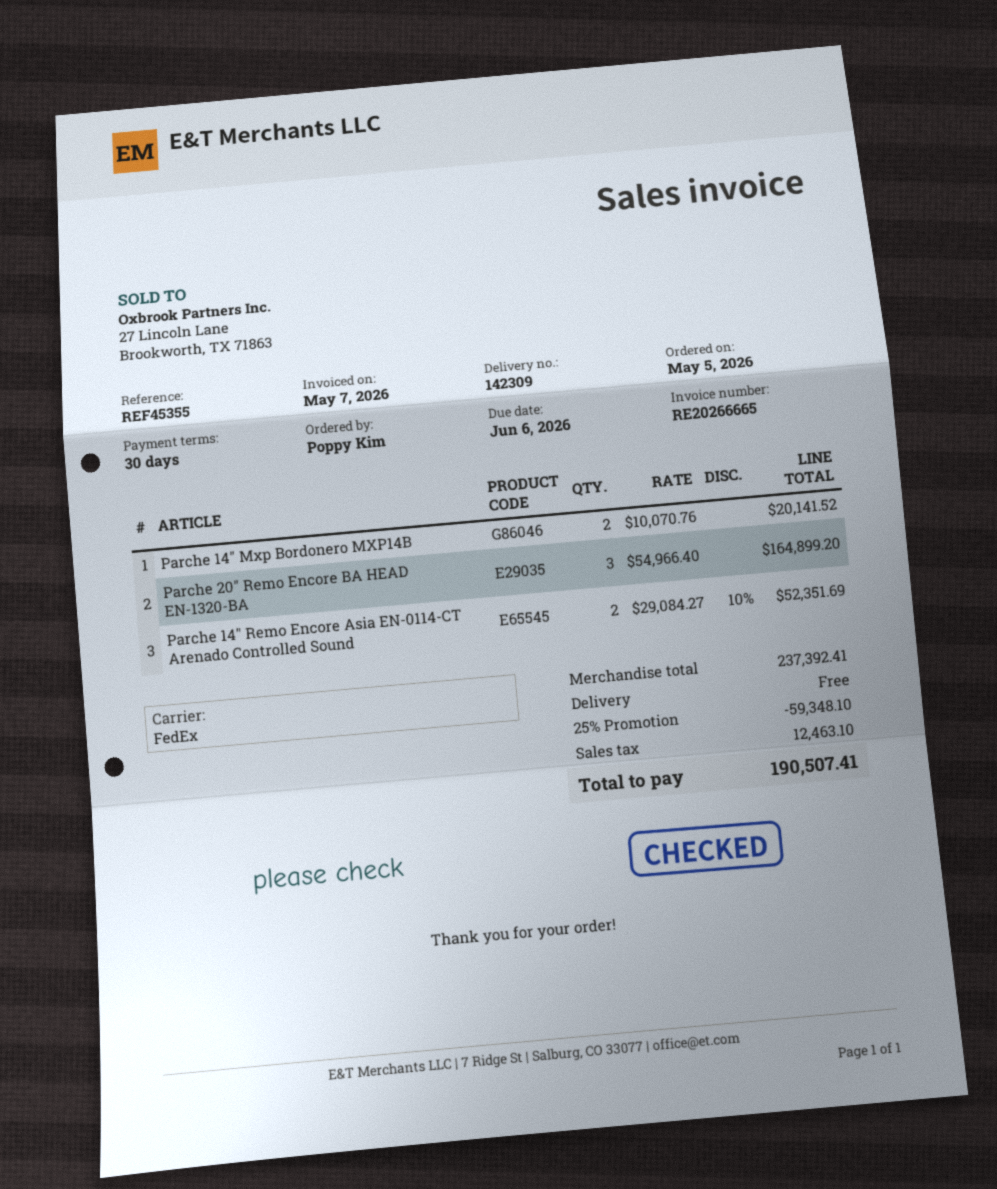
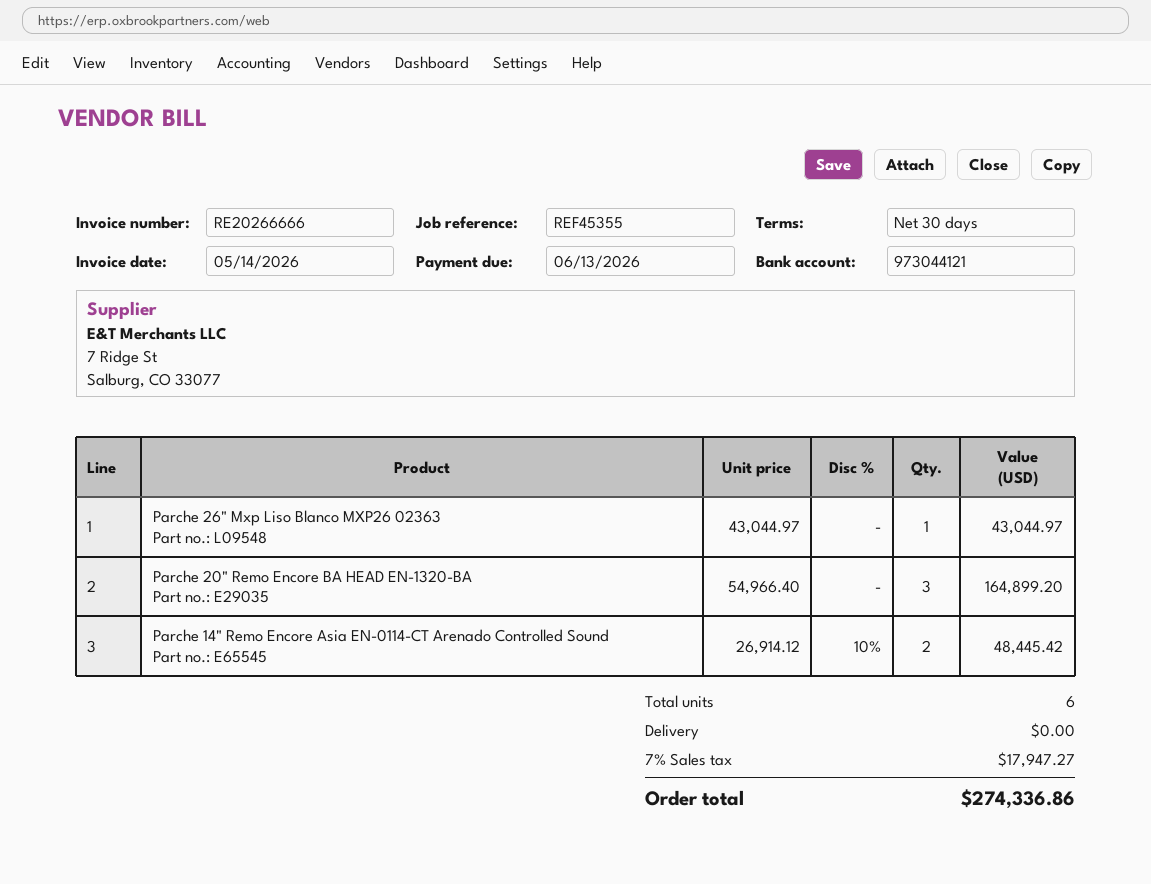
invoice number: RE20266665 -> RE20266666
invoice date: 2026-05-07 -> 2026-05-14
due date: 2026-06-06 -> 2026-06-13
Parche 14" Mxp Bordonero MXP14B: 2 x 10070.76 = 20141.52 -> none
Parche 14" Remo Encore Asia EN-0114-CT Arenado Controlled Sound: 2 x 29084.27 - 10% = 52351.69 -> 2 x 26914.12 - 10% = 48445.42
Parche 26" Mxp Liso Blanco MXP26 02363: none -> 1 x 43044.97 = 43044.97
discount: 25% = 59348.10 -> none
tax: 12463.10 -> 17947.27
total: 190507.41 -> 274336.86

